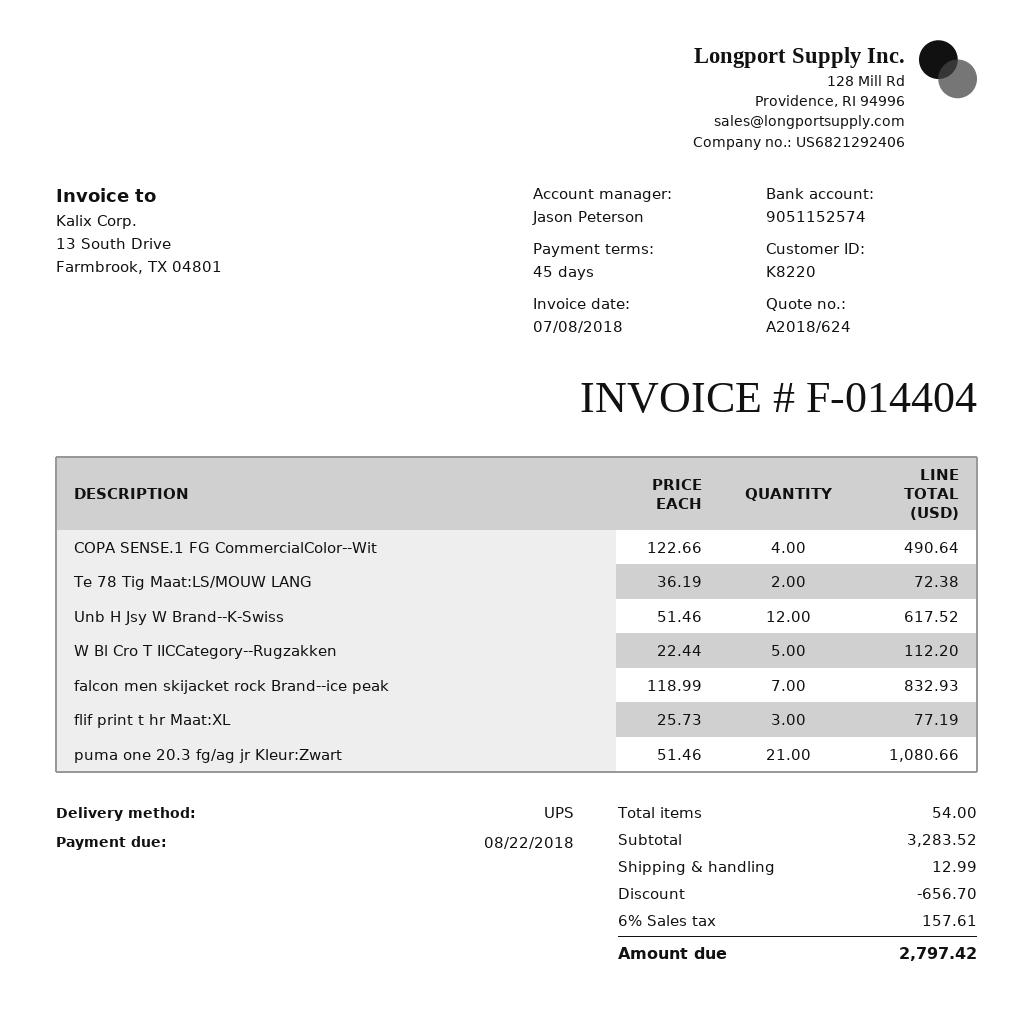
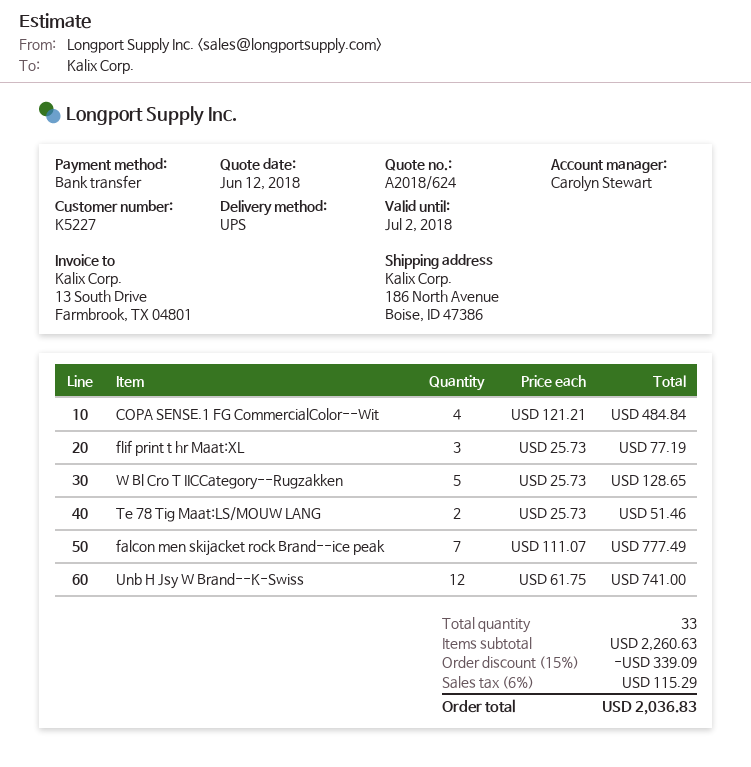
customer number: K8220 -> K5227
sales rep: Jason Peterson -> Carolyn Stewart
COPA SENSE.1 FG CommercialColor--Wit: 4 x 122.66 = 490.64 -> 4 x 121.21 = 484.84
Te 78 Tig Maat:LS/MOUW LANG: 2 x 36.19 = 72.38 -> 2 x 25.73 = 51.46
Unb H Jsy W Brand--K-Swiss: 12 x 51.46 = 617.52 -> 12 x 61.75 = 741.00
W Bl Cro T IICCategory--Rugzakken: 5 x 22.44 = 112.20 -> 5 x 25.73 = 128.65
falcon men skijacket rock Brand--ice peak: 7 x 118.99 = 832.93 -> 7 x 111.07 = 777.49
puma one 20.3 fg/ag jr Kleur:Zwart: 21 x 51.46 = 1080.66 -> none
total quantity: 54 -> 33
subtotal: 3283.52 -> 2260.63
discount: 656.70 -> 339.09
shipping: 12.99 -> none
tax: 6% = 157.61 -> 6% = 115.29
total: 2797.42 -> 2036.83

